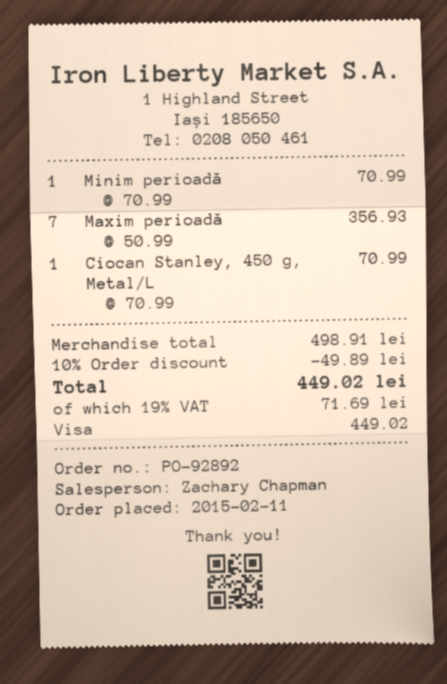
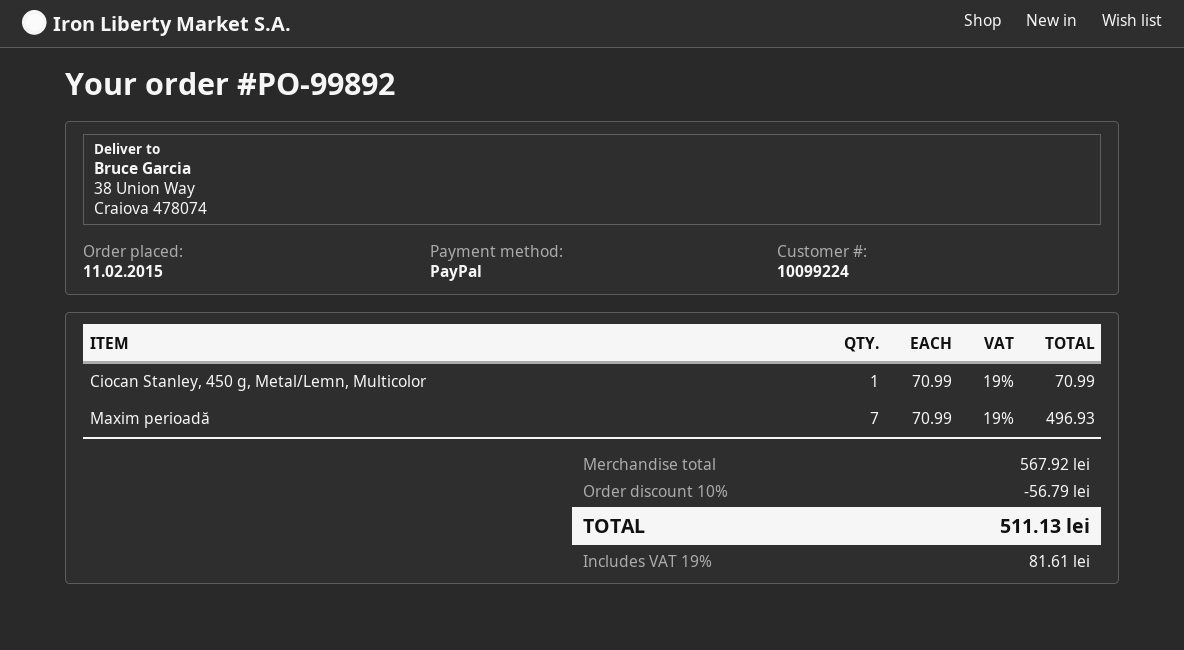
order number: PO-92892 -> PO-99892
payment method: Visa -> PayPal
Minim perioadă: 1 x 70.99 = 70.99 -> none
Maxim perioadă: 7 x 50.99 = 356.93 -> 7 x 70.99 = 496.93
subtotal: 498.91 -> 567.92
discount: 10% = 49.89 -> 10% = 56.79
tax: 19% = 71.69 -> 19% = 81.61
total: 449.02 -> 511.13

